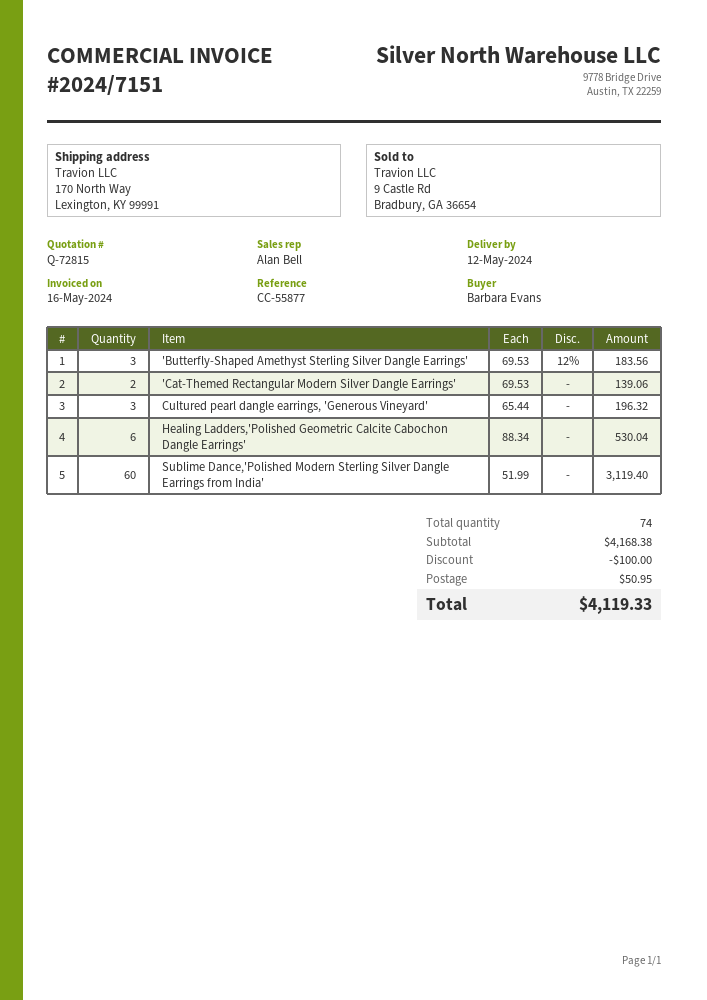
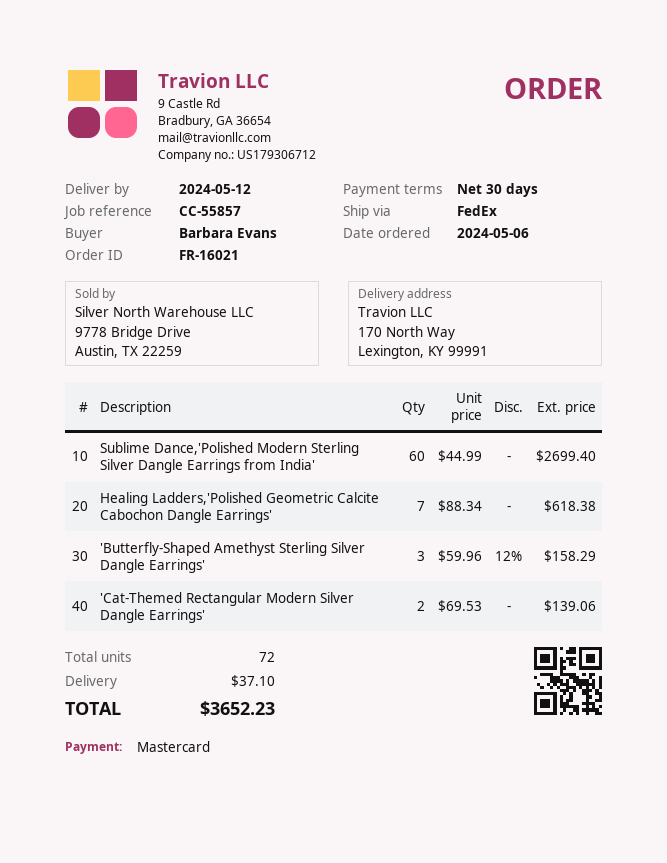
reference: CC-55877 -> CC-55857
'Butterfly-Shaped Amethyst Sterling Silver Dangle Earrings': 3 x 69.53 - 12% = 183.56 -> 3 x 59.96 - 12% = 158.29
Cultured pearl dangle earrings, 'Generous Vineyard': 3 x 65.44 = 196.32 -> none
Healing Ladders,'Polished Geometric Calcite Cabochon Dangle Earrings': 6 x 88.34 = 530.04 -> 7 x 88.34 = 618.38
Sublime Dance,'Polished Modern Sterling Silver Dangle Earrings from India': 60 x 51.99 = 3119.40 -> 60 x 44.99 = 2699.40
total quantity: 74 -> 72
discount: 100.00 -> none
shipping: 50.95 -> 37.10
total: 4119.33 -> 3652.23

